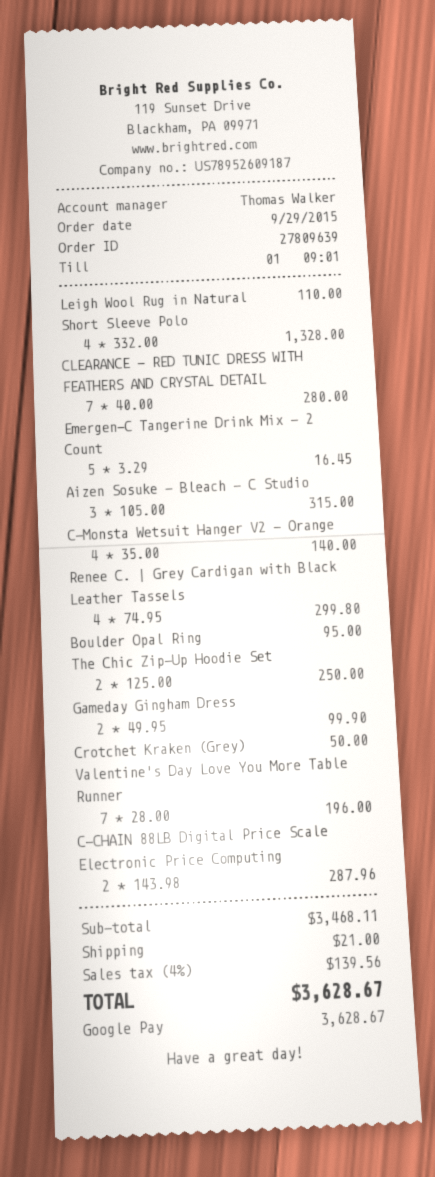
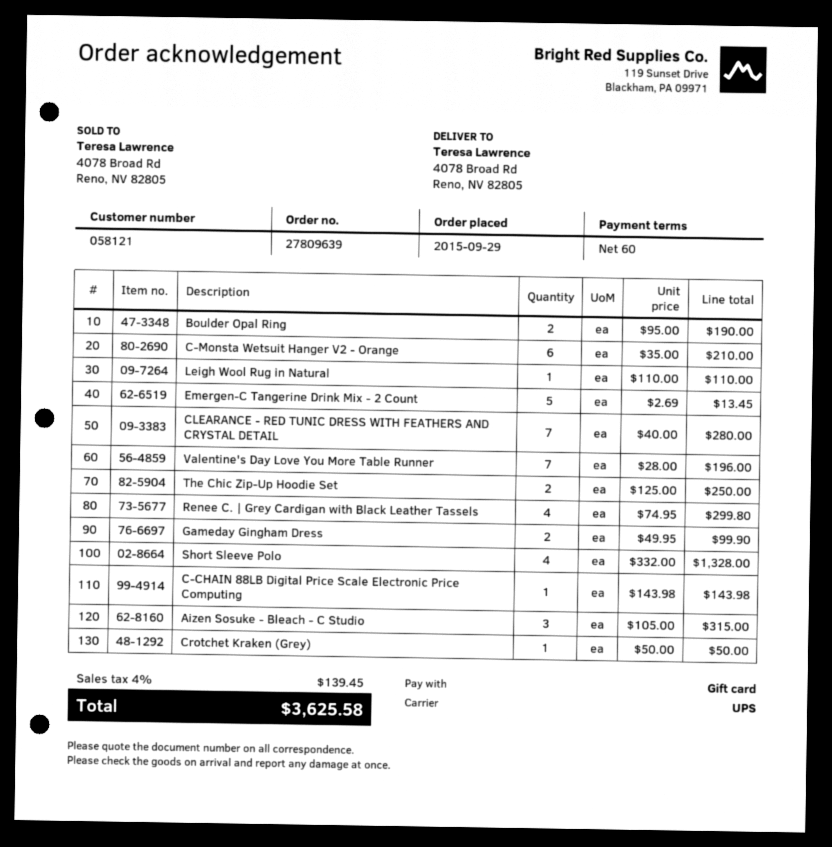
payment method: Google Pay -> gift card
Emergen-C Tangerine Drink Mix - 2 Count: 5 x 3.29 = 16.45 -> 5 x 2.69 = 13.45
C-Monsta Wetsuit Hanger V2 - Orange: 4 x 35.00 = 140.00 -> 6 x 35.00 = 210.00
Boulder Opal Ring: 1 x 95.00 = 95.00 -> 2 x 95.00 = 190.00
C-CHAIN 88LB Digital Price Scale Electronic Price Computing: 2 x 143.98 = 287.96 -> 1 x 143.98 = 143.98
shipping: 21.00 -> none
tax: 4% = 139.56 -> 4% = 139.45
total: 3628.67 -> 3625.58

